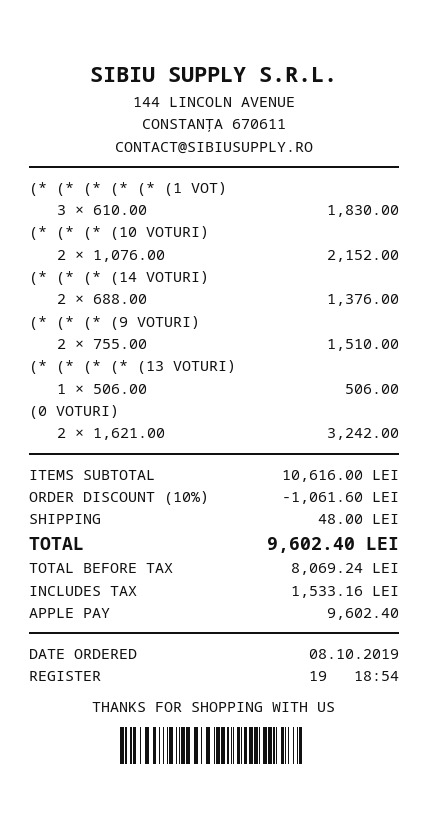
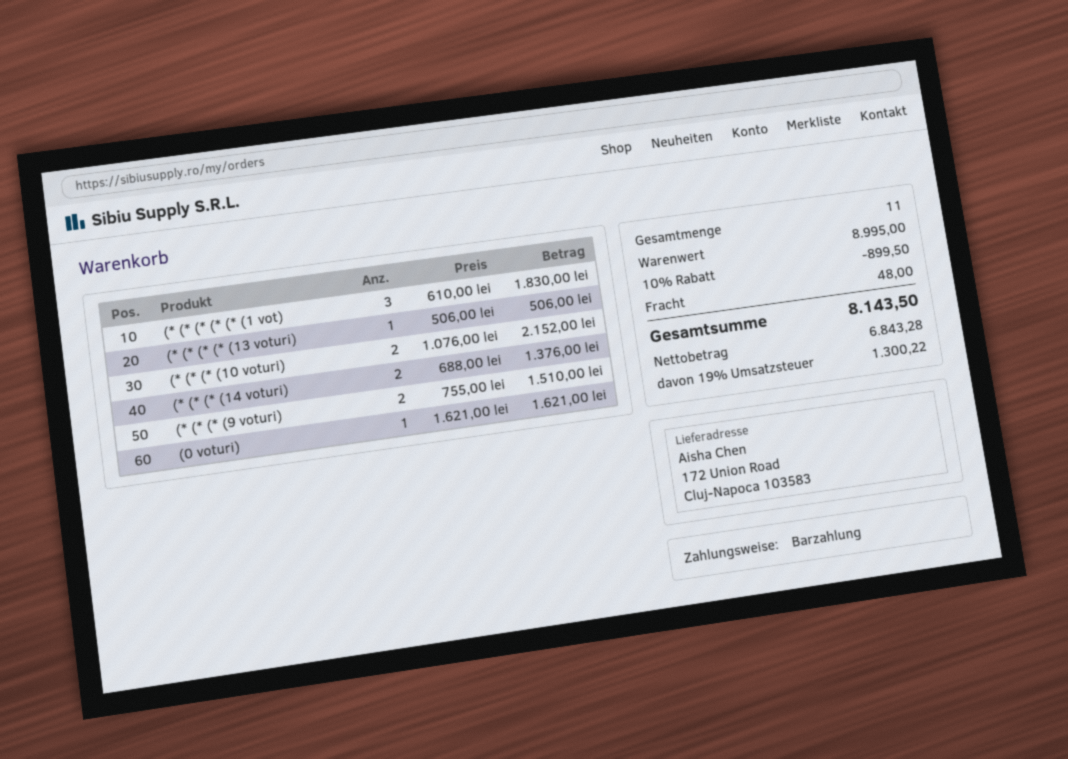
payment method: Apple Pay -> cash
(0 VOTURI): 2 x 1621.00 = 3242.00 -> 1 x 1621.00 = 1621.00
subtotal: 10616.00 -> 8995.00
discount: 10% = 1061.60 -> 10% = 899.50
net: 8069.24 -> 6843.28
tax: 1533.16 -> 1300.22
total: 9602.40 -> 8143.50

